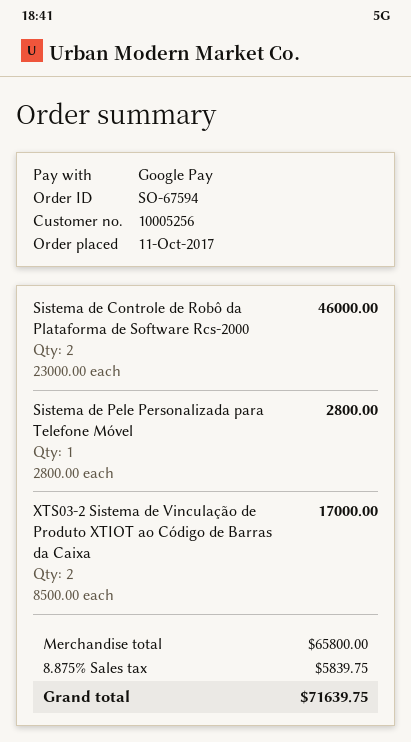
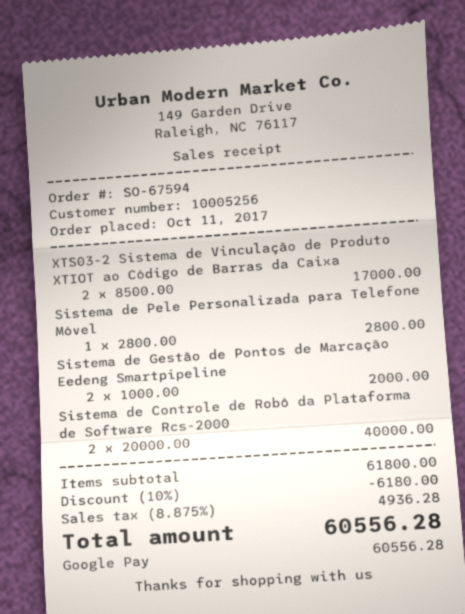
Sistema de Controle de Robô da Plataforma de Software Rcs-2000: 2 x 23000.00 = 46000.00 -> 2 x 20000.00 = 40000.00
Sistema de Gestão de Pontos de Marcação Eedeng Smartpipeline: none -> 2 x 1000.00 = 2000.00
subtotal: 65800.00 -> 61800.00
discount: none -> 10% = 6180.00
tax: 8.875% = 5839.75 -> 8.875% = 4936.28
total: 71639.75 -> 60556.28

